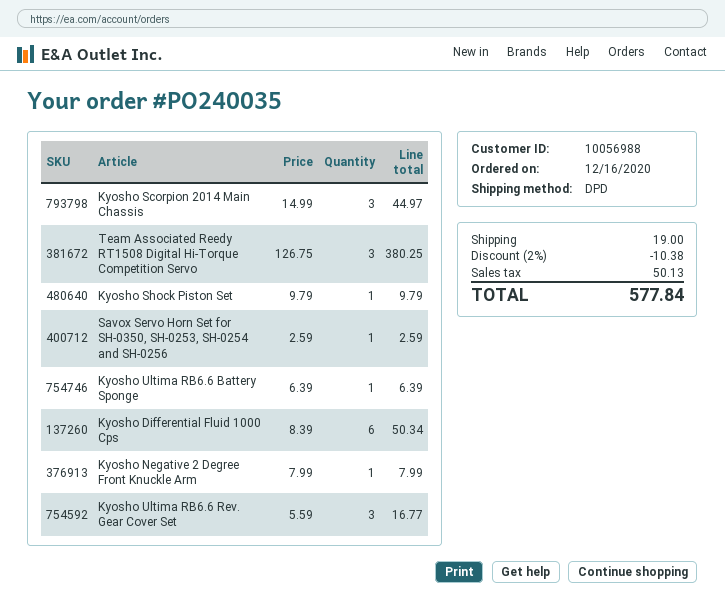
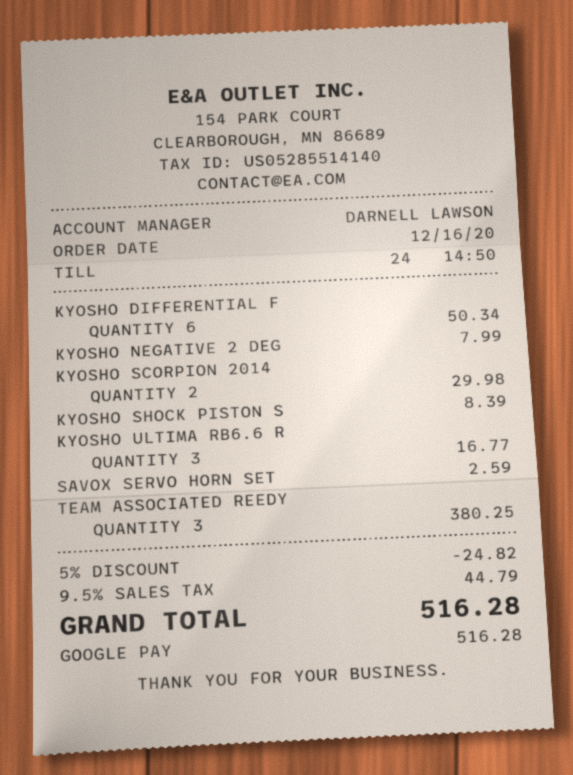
Kyosho Scorpion 2014 Main Chassis: 3 for 44.97 -> 2 for 29.98
Kyosho Shock Piston Set: 1 for 9.79 -> 1 for 8.39
Kyosho Ultima RB6.6 Battery Sponge: 1 for 6.39 -> none
discount: 2% = 10.38 -> 5% = 24.82
shipping: 19.00 -> none
tax: 50.13 -> 44.79
total: 577.84 -> 516.28

